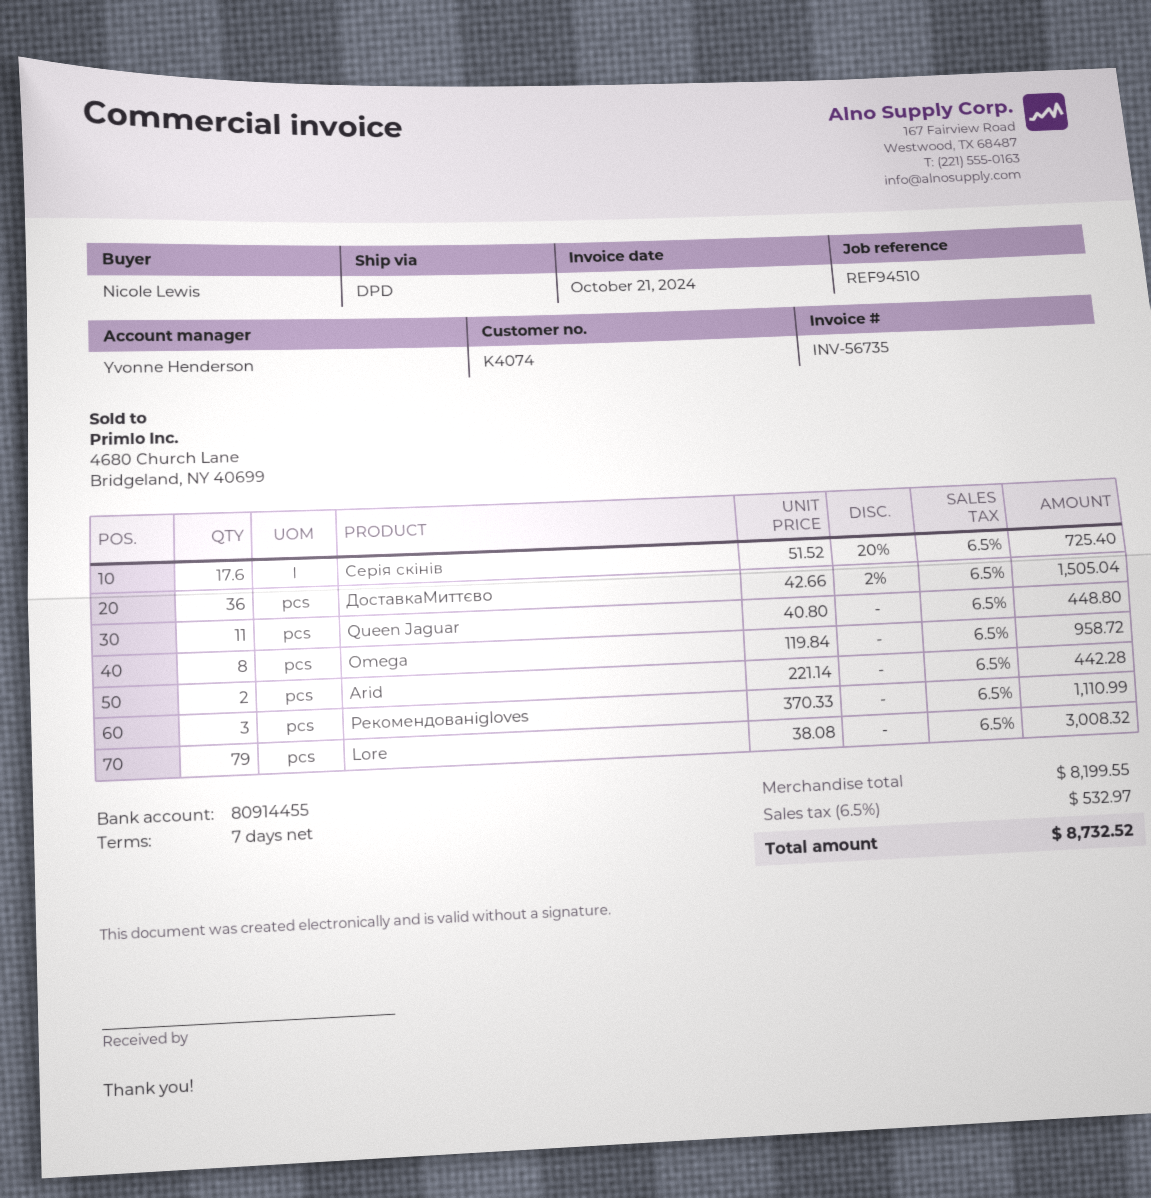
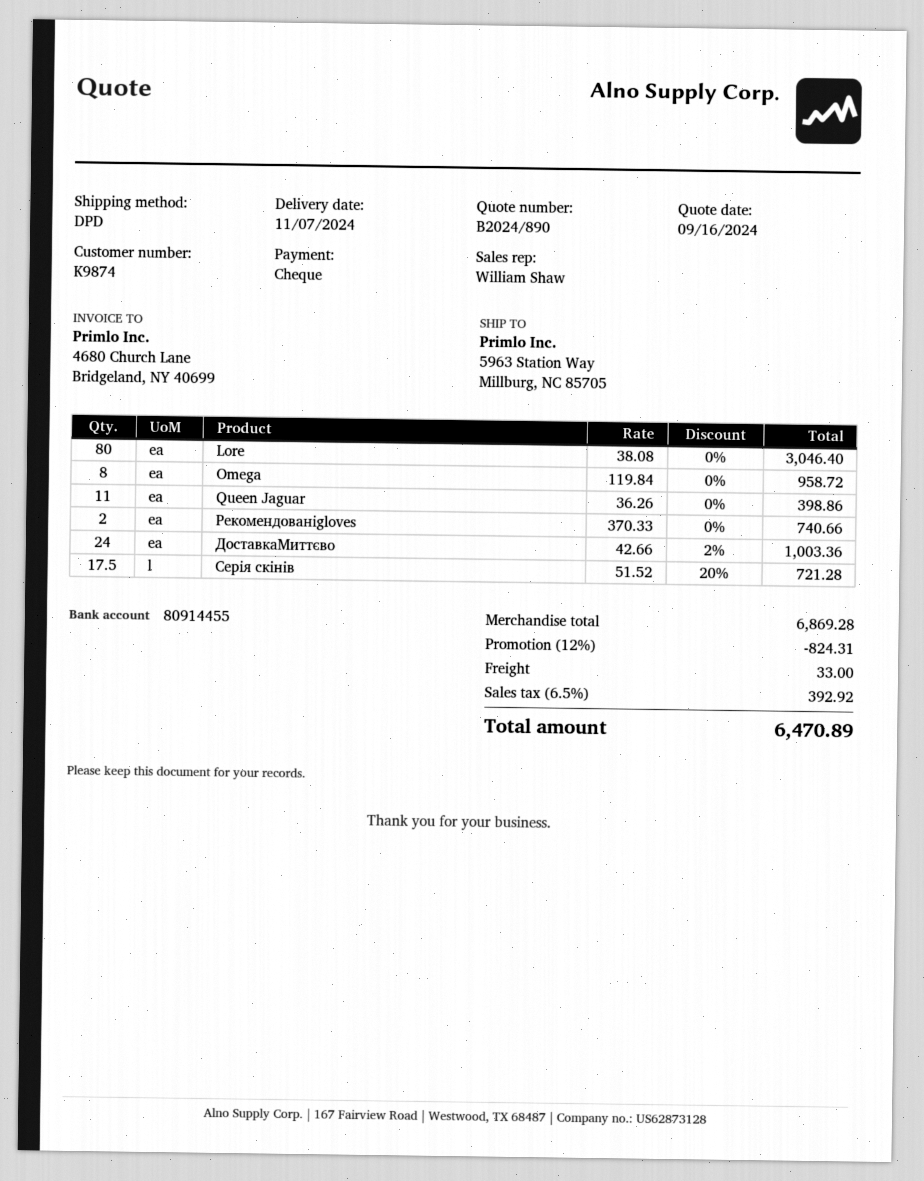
customer number: K4074 -> K9874
sales rep: Yvonne Henderson -> William Shaw
Серія скінів: 17.6 x 51.52 - 20% = 725.40 -> 17.5 x 51.52 - 20% = 721.28
ДоставкаМиттєво: 36 x 42.66 - 2% = 1505.04 -> 24 x 42.66 - 2% = 1003.36
Queen Jaguar: 11 x 40.80 = 448.80 -> 11 x 36.26 = 398.86
Arid: 2 x 221.14 = 442.28 -> none
Рекомендованіgloves: 3 x 370.33 = 1110.99 -> 2 x 370.33 = 740.66
Lore: 79 x 38.08 = 3008.32 -> 80 x 38.08 = 3046.40
subtotal: 8199.55 -> 6869.28
discount: none -> 12% = 824.31
shipping: none -> 33.00
tax: 6.5% = 532.97 -> 6.5% = 392.92
total: 8732.52 -> 6470.89

